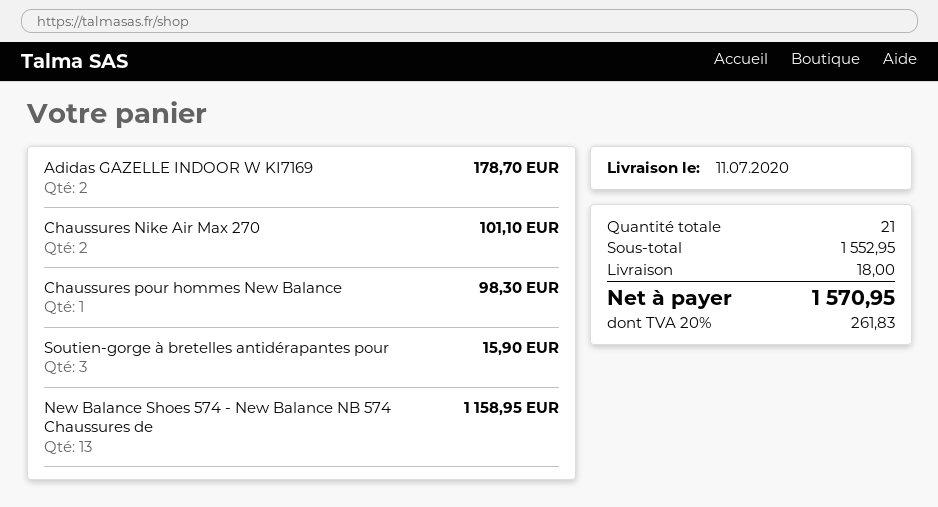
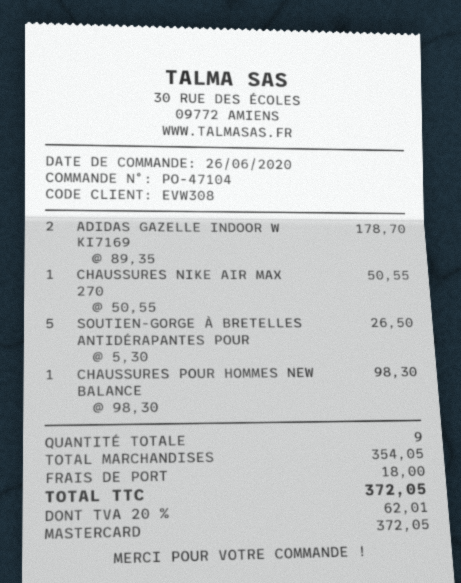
Chaussures Nike Air Max 270: 2 for 101.10 -> 1 for 50.55
Soutien-gorge à bretelles antidérapantes pour: 3 for 15.90 -> 5 for 26.50
New Balance Shoes 574 - New Balance NB 574 Chaussures de: 13 for 1158.95 -> none
total quantity: 21 -> 9
subtotal: 1552.95 -> 354.05
tax: 20% = 261.83 -> 20% = 62.01
total: 1570.95 -> 372.05

